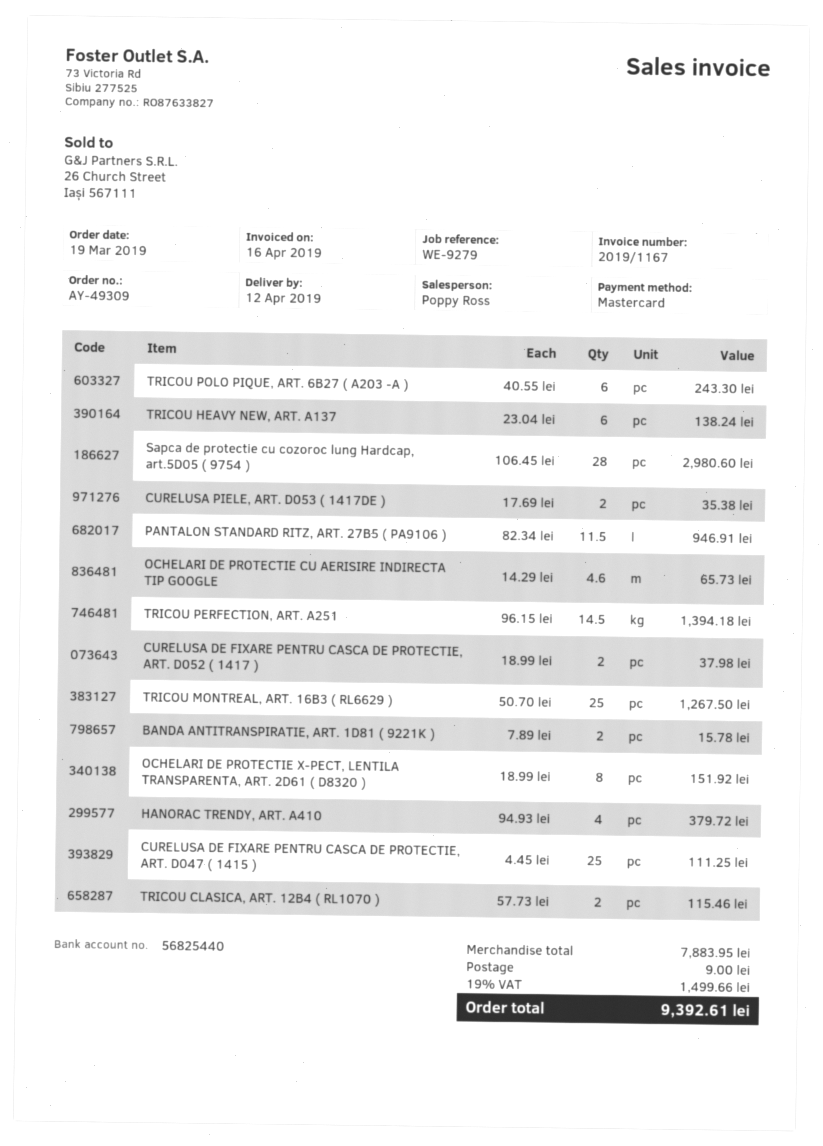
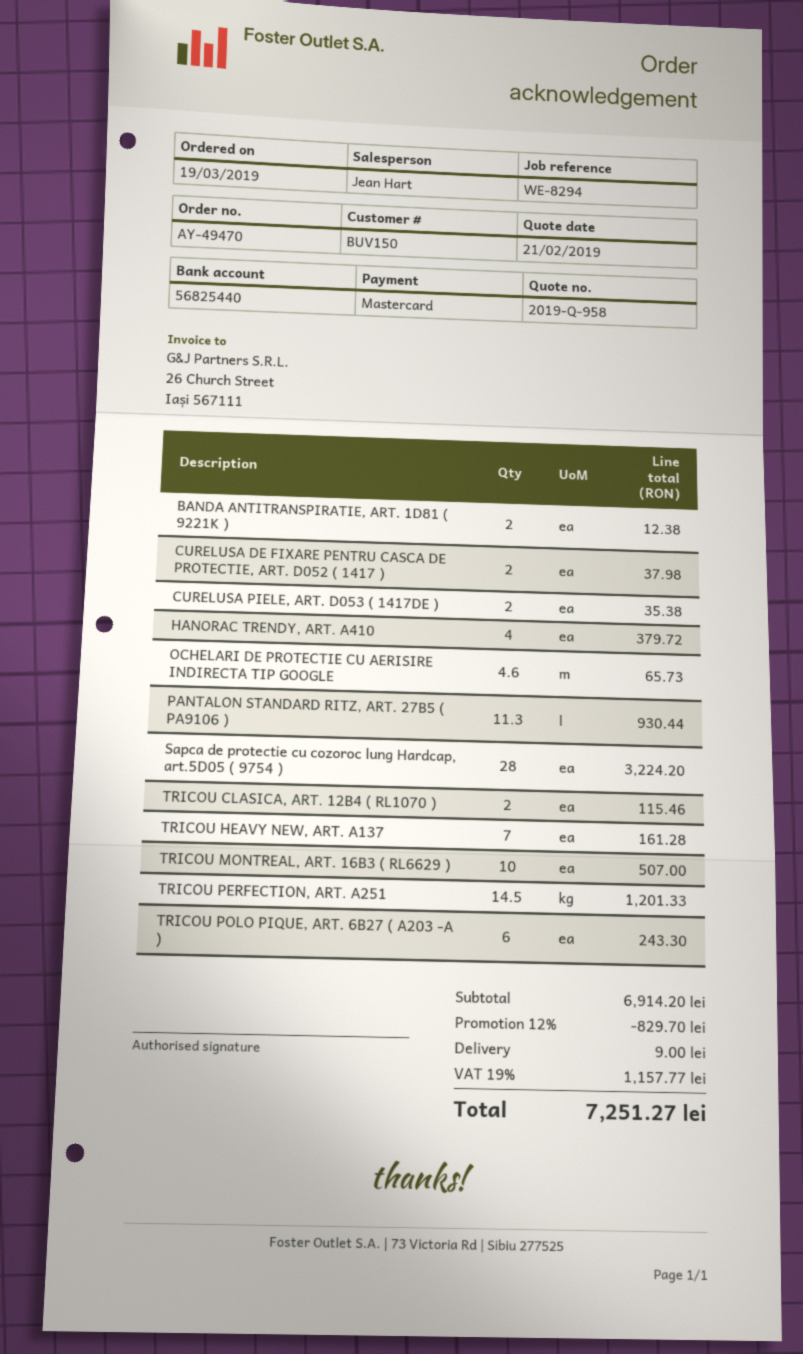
order number: AY-49309 -> AY-49470
reference: WE-9279 -> WE-8294
sales rep: Poppy Ross -> Jean Hart
TRICOU HEAVY NEW, ART. A137: 6 for 138.24 -> 7 for 161.28
Sapca de protectie cu cozoroc lung Hardcap, art.5D05 ( 9754 ): 28 for 2980.60 -> 28 for 3224.20
PANTALON STANDARD RITZ, ART. 27B5 ( PA9106 ): 11.5 for 946.91 -> 11.3 for 930.44
TRICOU PERFECTION, ART. A251: 14.5 for 1394.18 -> 14.5 for 1201.33
TRICOU MONTREAL, ART. 16B3 ( RL6629 ): 25 for 1267.50 -> 10 for 507.00
BANDA ANTITRANSPIRATIE, ART. 1D81 ( 9221K ): 2 for 15.78 -> 2 for 12.38
OCHELARI DE PROTECTIE X-PECT, LENTILA TRANSPARENTA, ART. 2D61 ( D8320 ): 8 for 151.92 -> none
CURELUSA DE FIXARE PENTRU CASCA DE PROTECTIE, ART. D047 ( 1415 ): 25 for 111.25 -> none
subtotal: 7883.95 -> 6914.20
discount: none -> 12% = 829.70
tax: 19% = 1499.66 -> 19% = 1157.77
total: 9392.61 -> 7251.27

